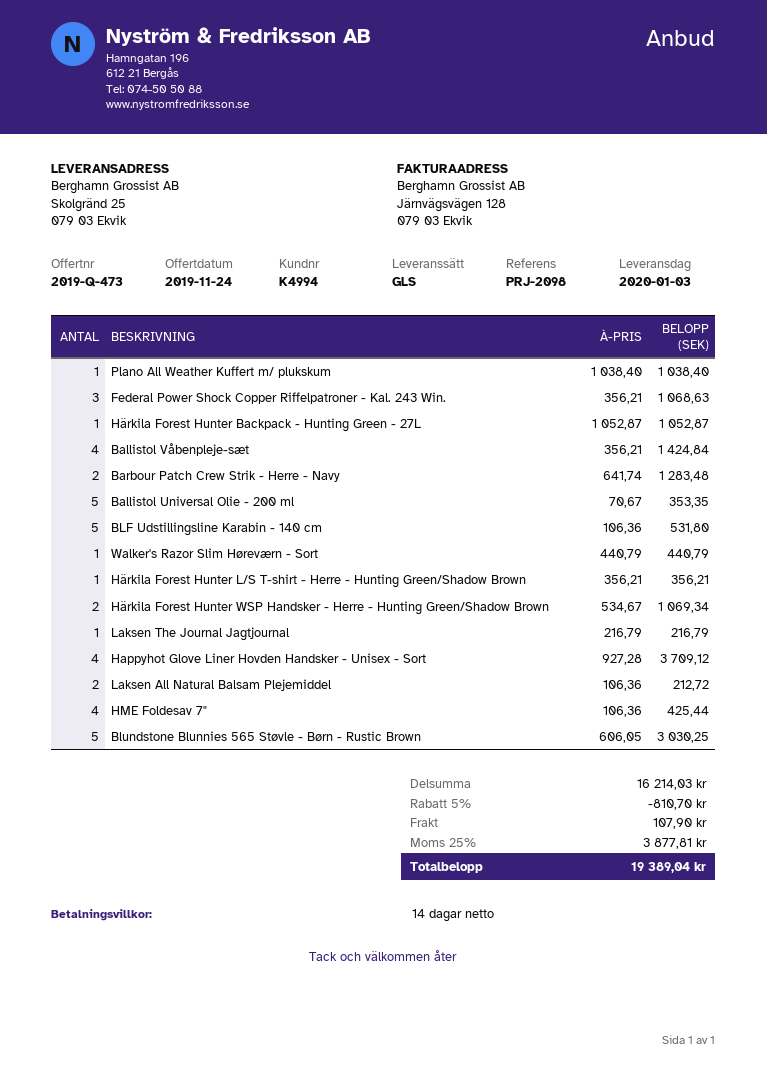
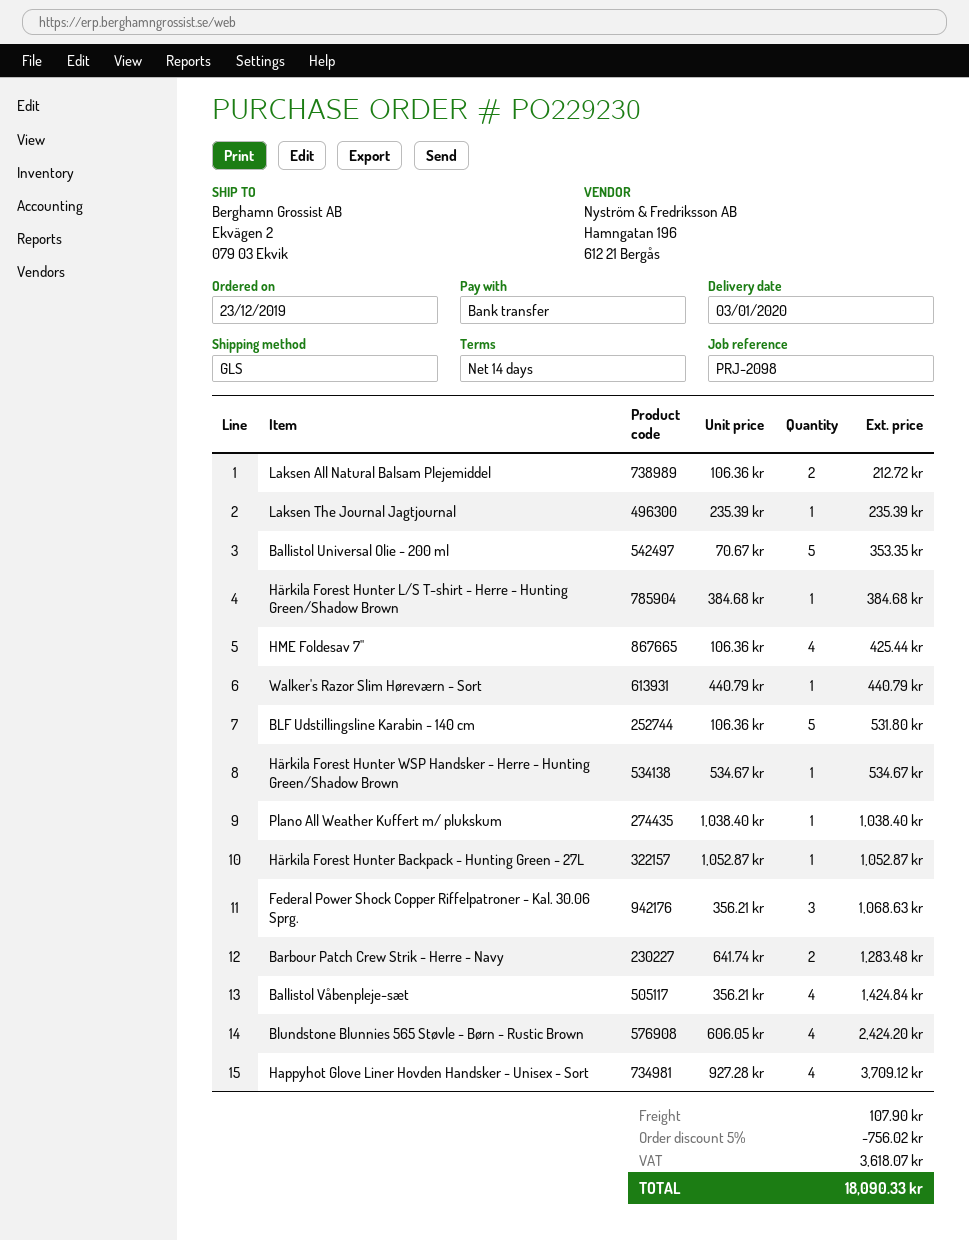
ship to: Skolgränd 25, 079 03 Ekvik -> Ekvägen 2, 079 03 Ekvik
Federal Power Shock Copper Riffelpatroner - Kal. 243 Win.: 3 x 356.21 = 1068.63 -> none
Härkila Forest Hunter L/S T-shirt - Herre - Hunting Green/Shadow Brown: 1 x 356.21 = 356.21 -> 1 x 384.68 = 384.68
Härkila Forest Hunter WSP Handsker - Herre - Hunting Green/Shadow Brown: 2 x 534.67 = 1069.34 -> 1 x 534.67 = 534.67
Laksen The Journal Jagtjournal: 1 x 216.79 = 216.79 -> 1 x 235.39 = 235.39
Blundstone Blunnies 565 Støvle - Børn - Rustic Brown: 5 x 606.05 = 3030.25 -> 4 x 606.05 = 2424.20
Federal Power Shock Copper Riffelpatroner - Kal. 30.06 Sprg.: none -> 3 x 356.21 = 1068.63
discount: 5% = 810.70 -> 5% = 756.02
tax: 3877.81 -> 3618.07
total: 19389.04 -> 18090.33

